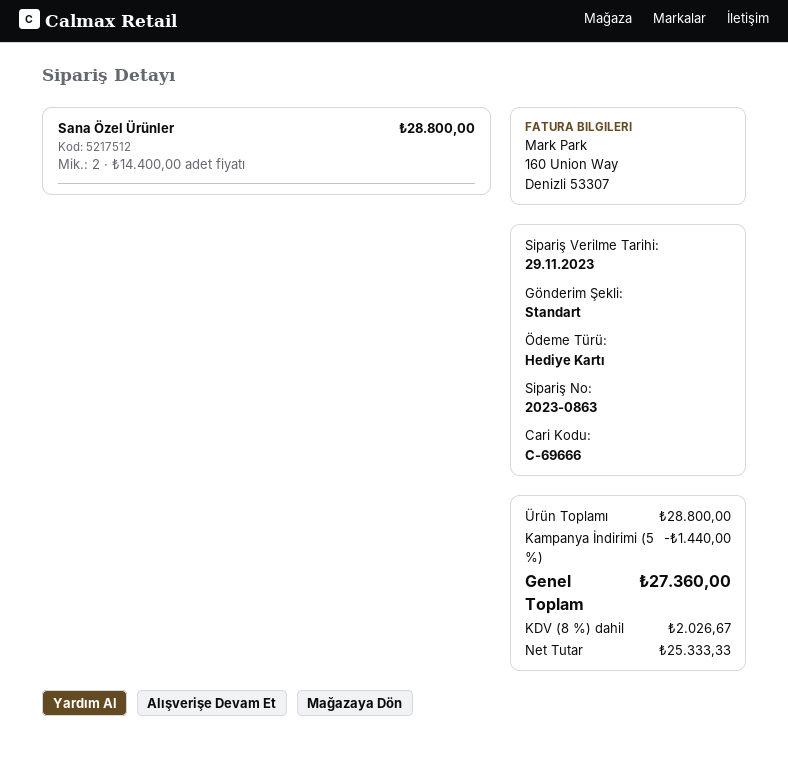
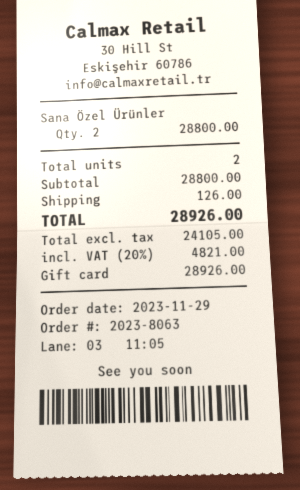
order number: 2023-0863 -> 2023-8063
discount: 5% = 1440.00 -> none
shipping: none -> 126.00
net: 25333.33 -> 24105.00
tax: 8% = 2026.67 -> 20% = 4821.00
total: 27360.00 -> 28926.00

